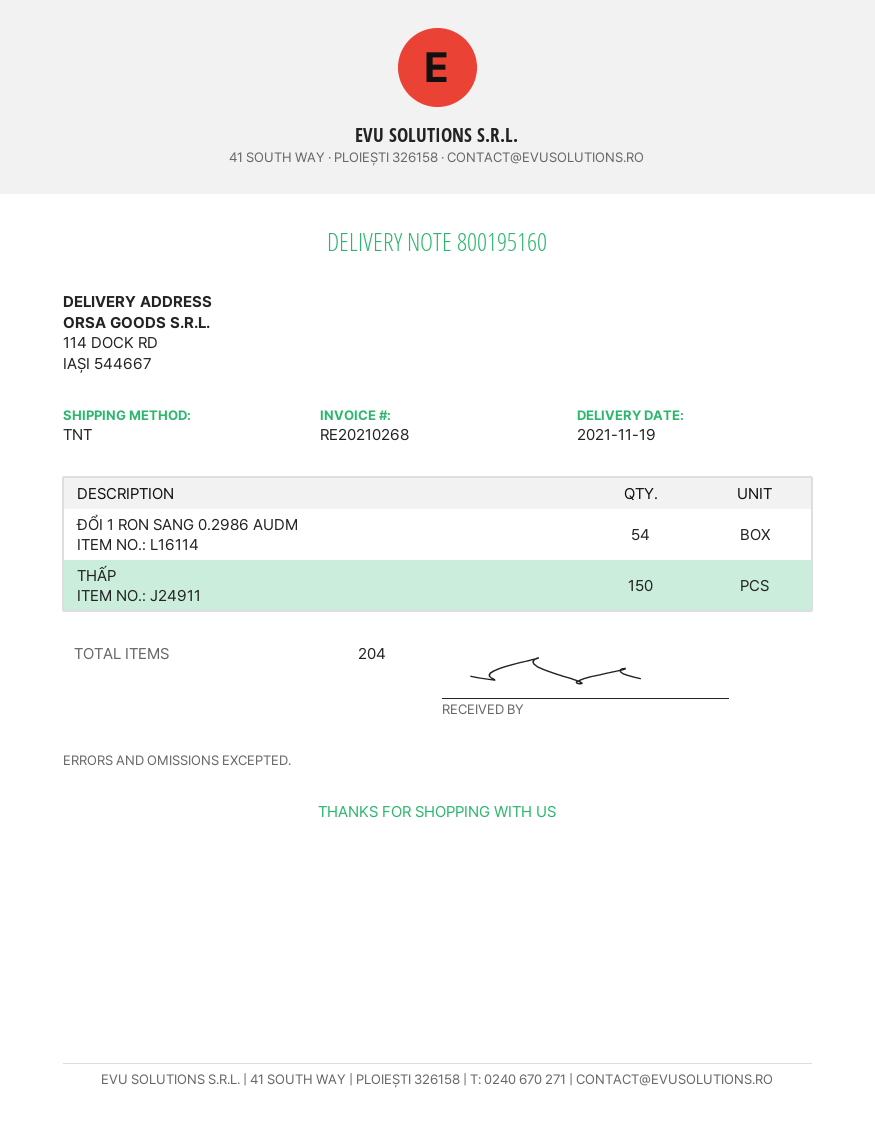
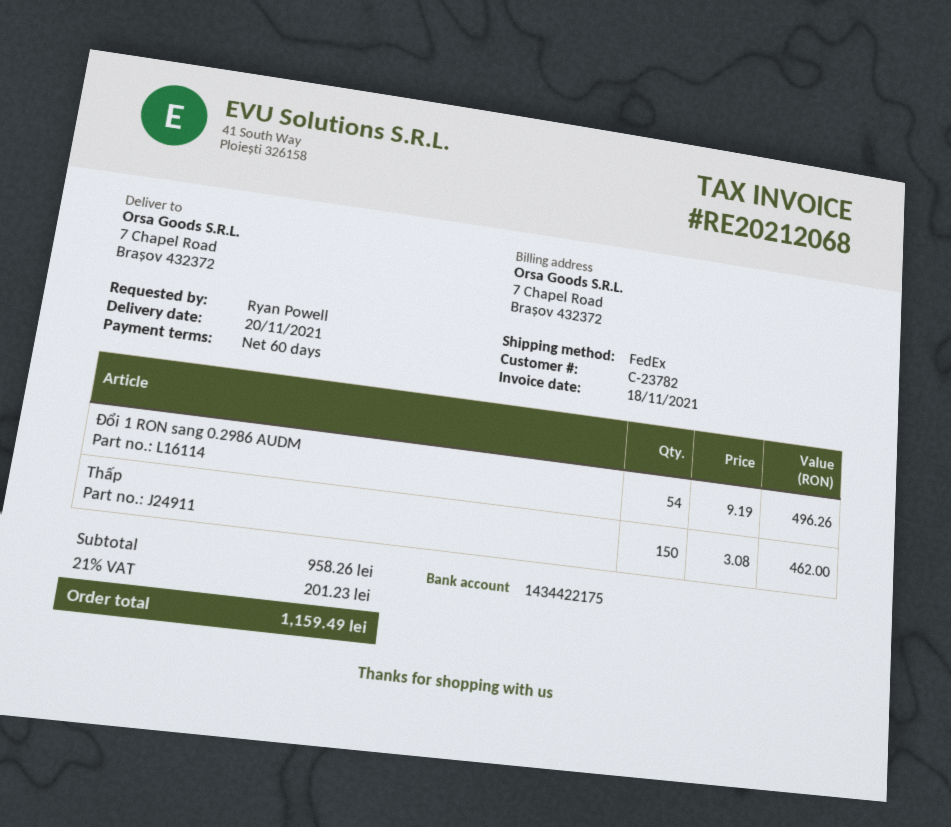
delivery date: 2021-11-19 -> 2021-11-20
invoice number: RE20210268 -> RE20212068
shipping method: TNT -> FedEx
ship to: 114 DOCK RD, IAȘI 544667 -> 7 Chapel Road, Brașov 432372

